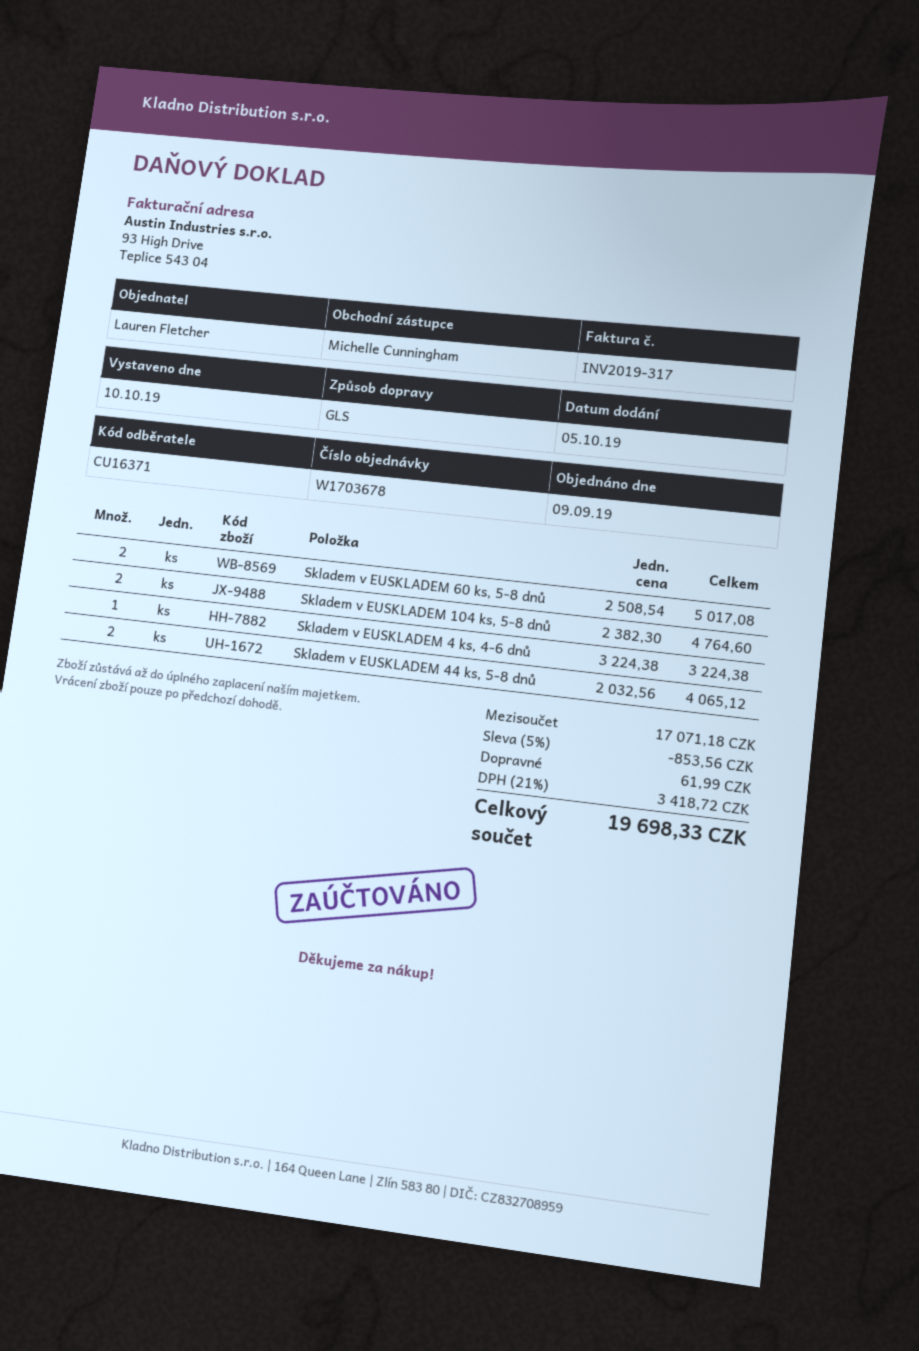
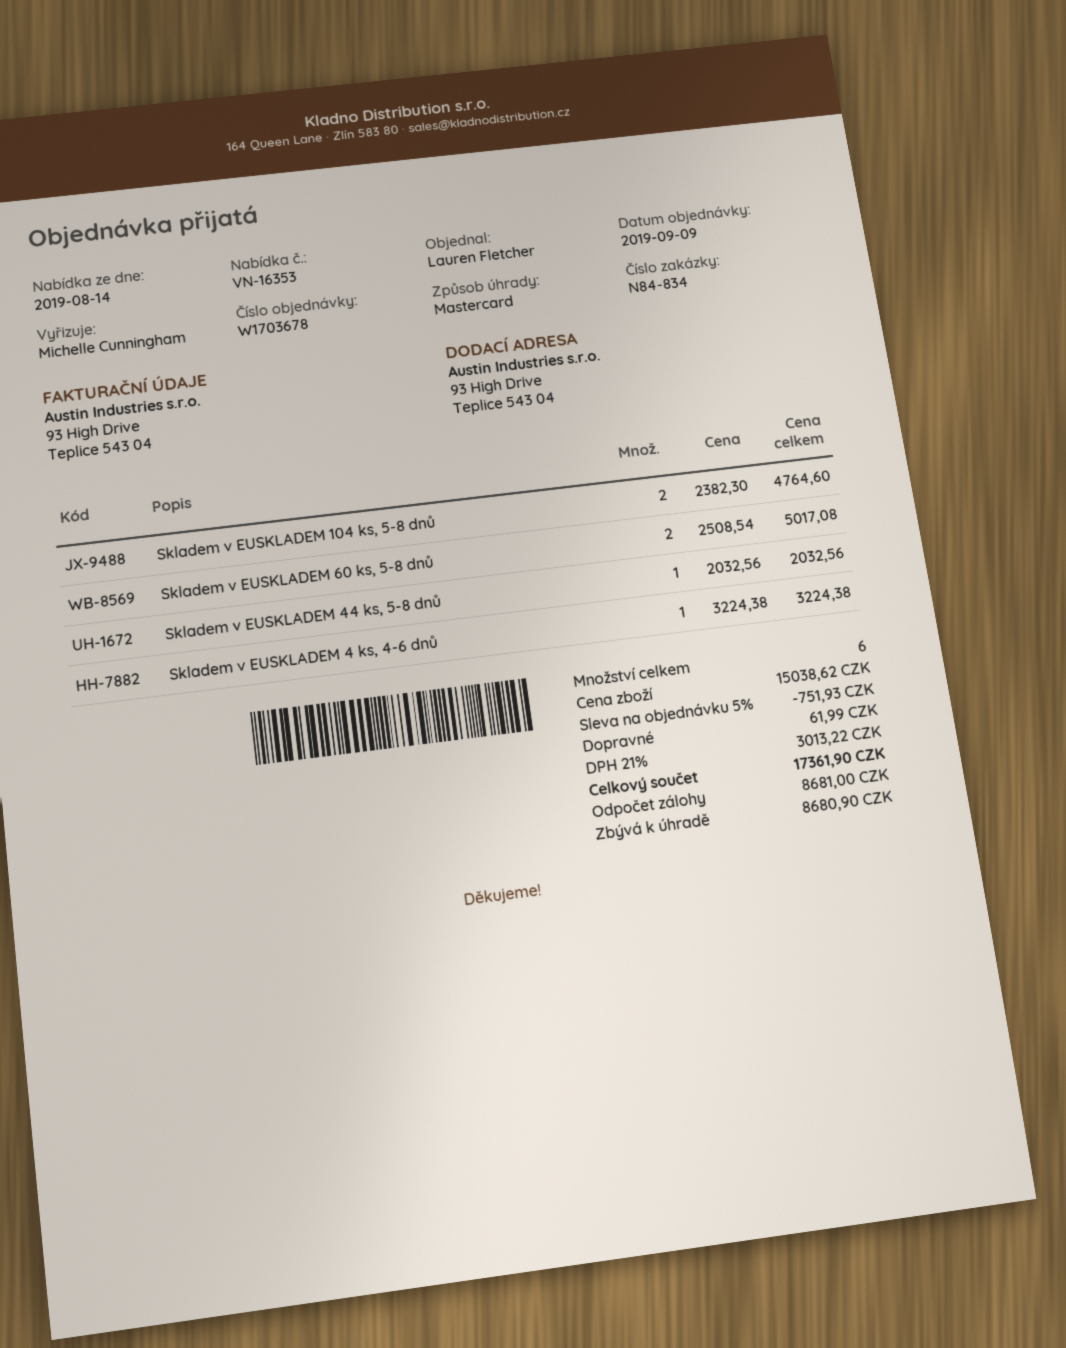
Skladem v EUSKLADEM 44 ks, 5-8 dnů: 2 x 2032.56 = 4065.12 -> 1 x 2032.56 = 2032.56
subtotal: 17071.18 -> 15038.62
discount: 5% = 853.56 -> 5% = 751.93
tax: 21% = 3418.72 -> 21% = 3013.22
total: 19698.33 -> 17361.90

